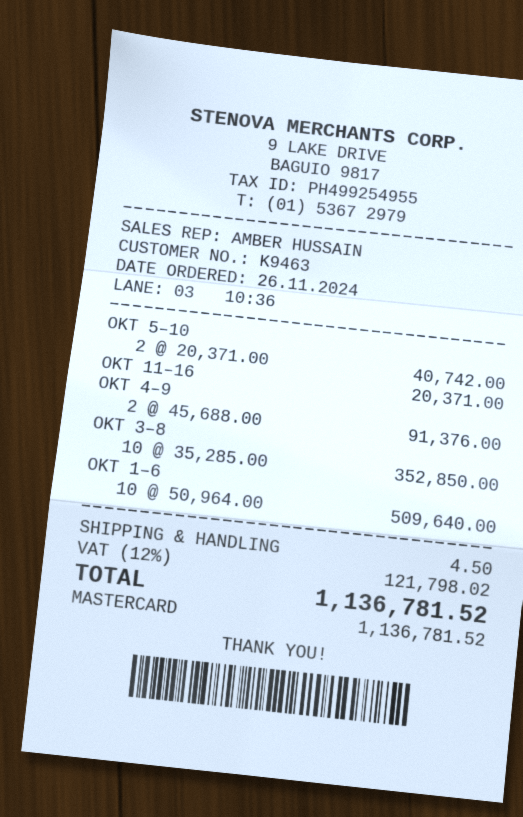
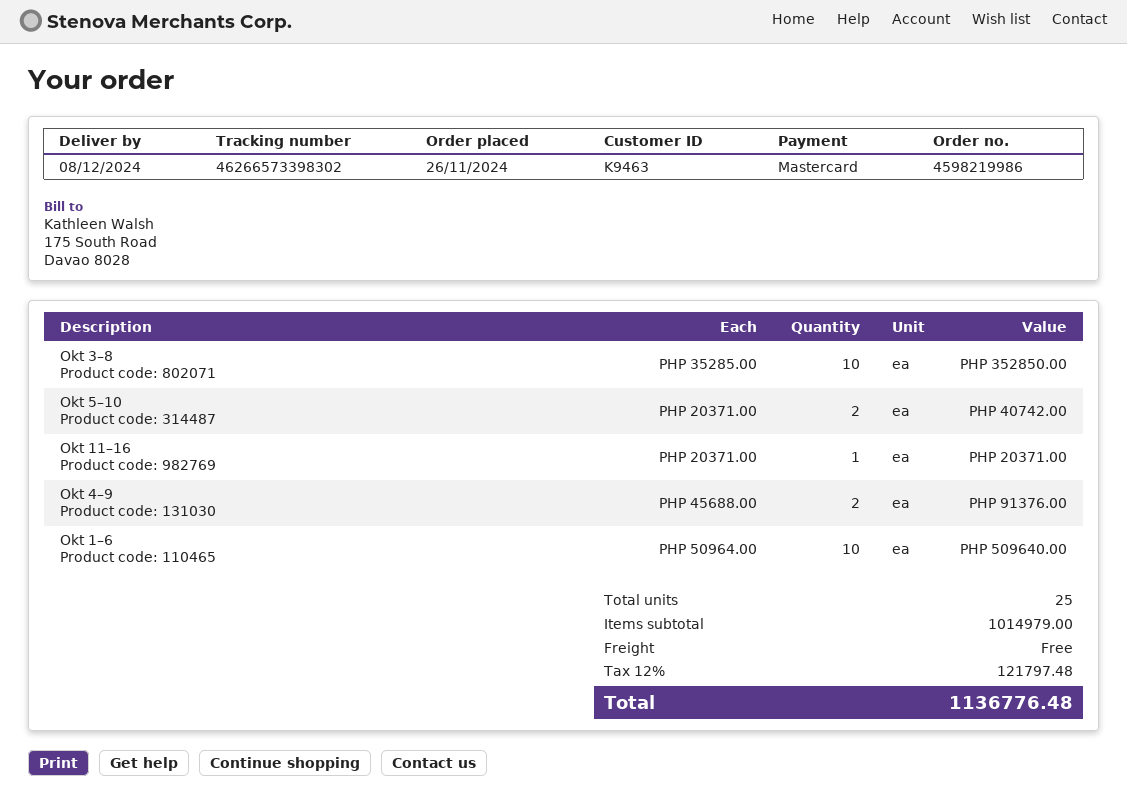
shipping: 4.50 -> 0.00
tax: 12% = 121798.02 -> 12% = 121797.48
total: 1136781.52 -> 1136776.48

